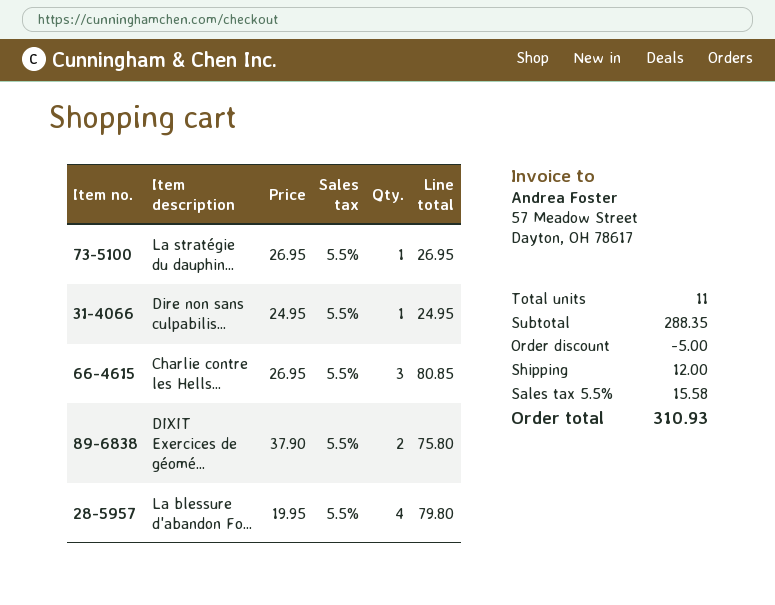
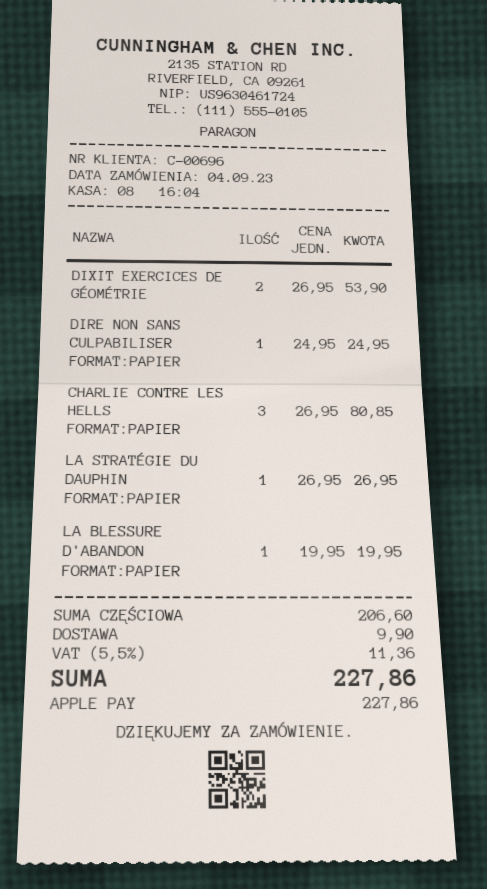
DIXIT Exercices de géomé...: 2 x 37.90 = 75.80 -> 2 x 26.95 = 53.90
La blessure d'abandon Fo...: 4 x 19.95 = 79.80 -> 1 x 19.95 = 19.95
subtotal: 288.35 -> 206.60
discount: 5.00 -> none
shipping: 12.00 -> 9.90
tax: 5.5% = 15.58 -> 5.5% = 11.36
total: 310.93 -> 227.86

